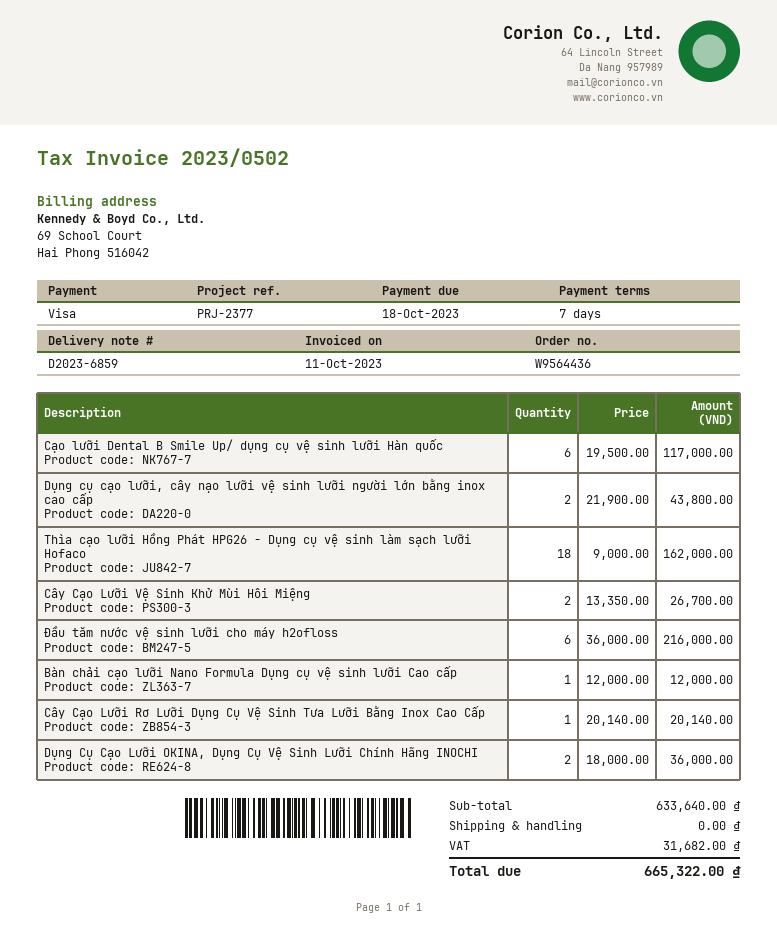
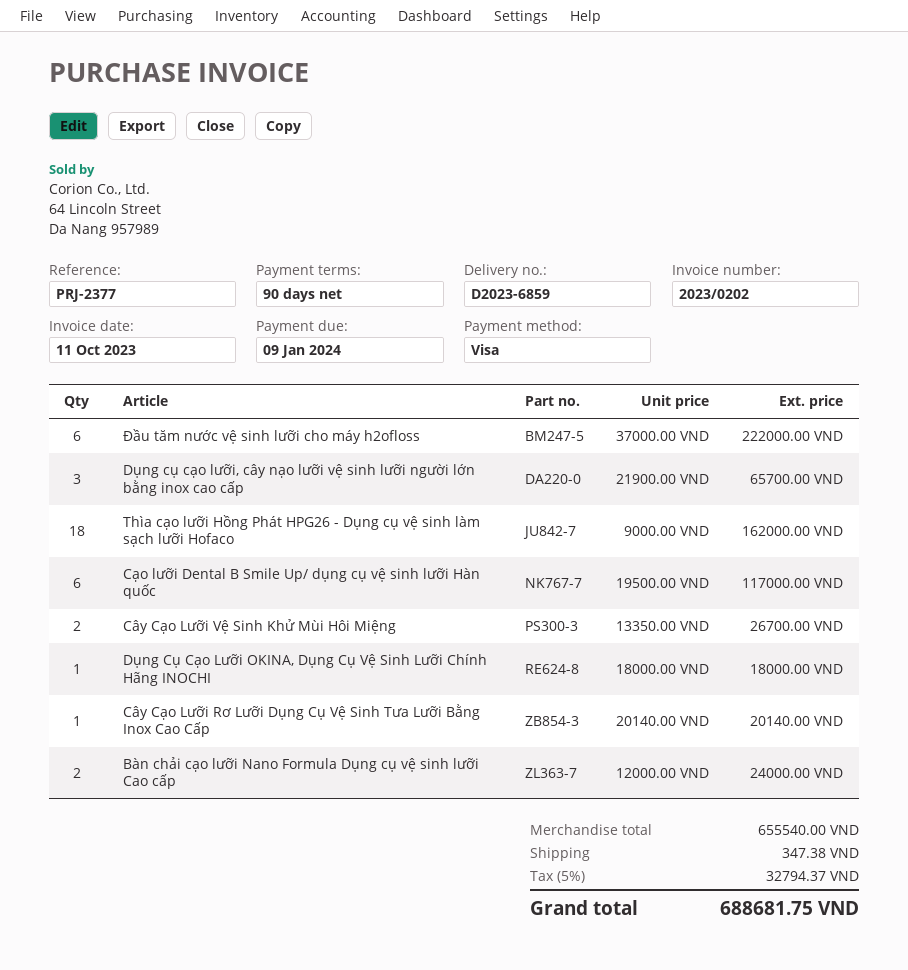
invoice number: 2023/0502 -> 2023/0202
payment terms: 7 days -> 90 days
due date: 2023-10-18 -> 2024-01-09
Dụng cụ cạo lưỡi, cây nạo lưỡi vệ sinh lưỡi người lớn bằng inox cao cấp: 2 x 21900.00 = 43800.00 -> 3 x 21900.00 = 65700.00
Đầu tăm nước vệ sinh lưỡi cho máy h2ofloss: 6 x 36000.00 = 216000.00 -> 6 x 37000.00 = 222000.00
Bàn chải cạo lưỡi Nano Formula Dụng cụ vệ sinh lưỡi Cao cấp: 1 x 12000.00 = 12000.00 -> 2 x 12000.00 = 24000.00
Dụng Cụ Cạo Lưỡi OKINA, Dụng Cụ Vệ Sinh Lưỡi Chính Hãng INOCHI: 2 x 18000.00 = 36000.00 -> 1 x 18000.00 = 18000.00
subtotal: 633640.00 -> 655540.00
shipping: 0.00 -> 347.38
tax: 31682.00 -> 32794.37
total: 665322.00 -> 688681.75

